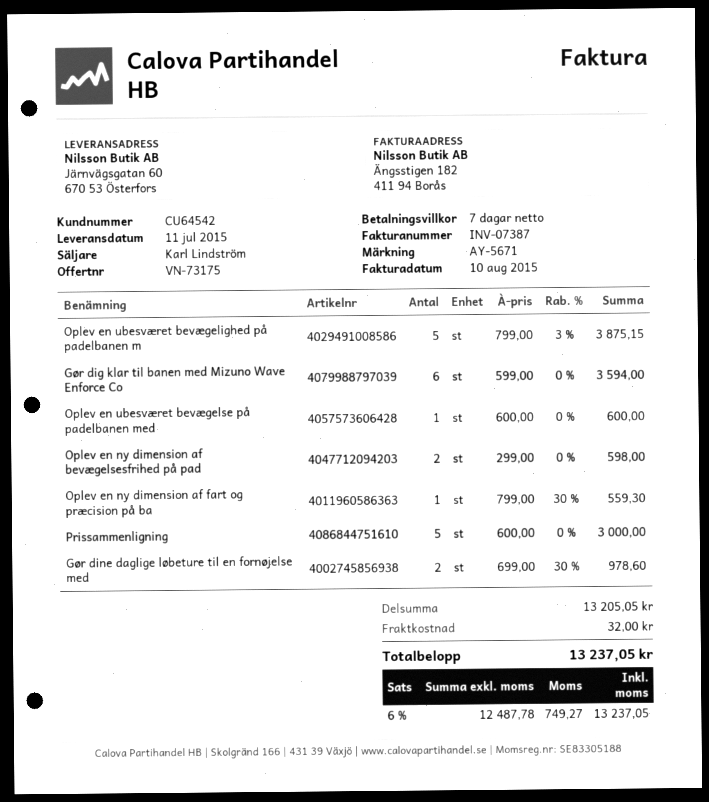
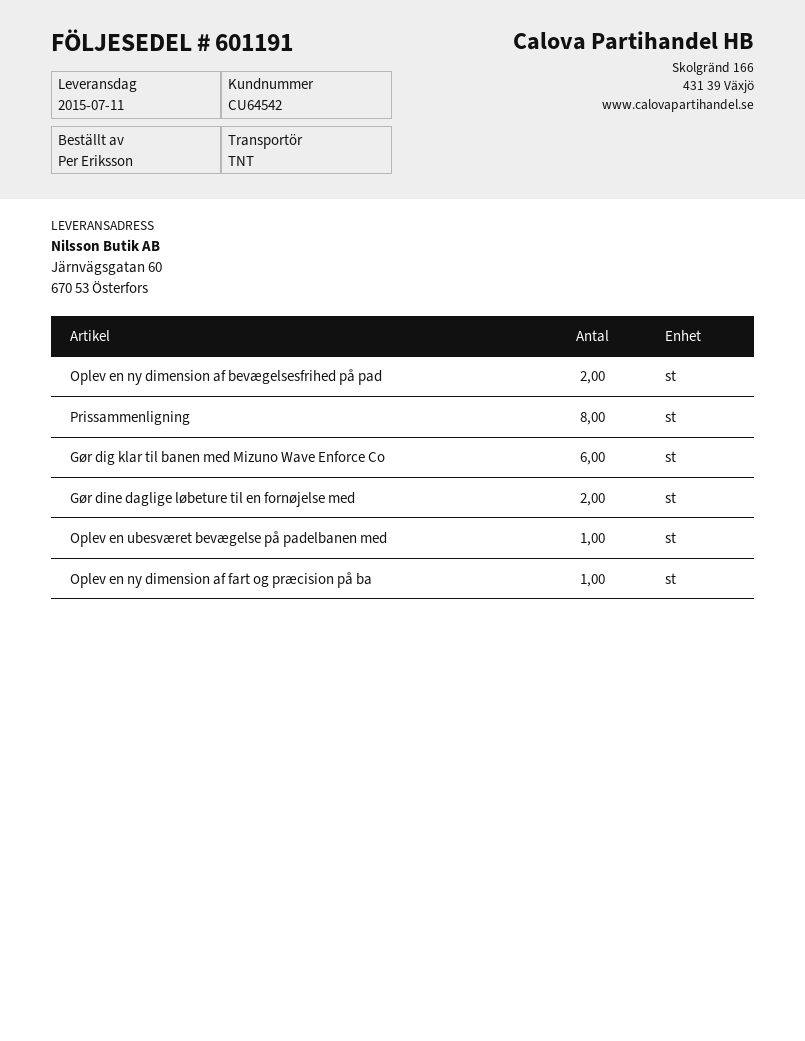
Oplev en ubesværet bevægelighed på padelbanen m: 5 -> none
Prissammenligning: 5 -> 8

